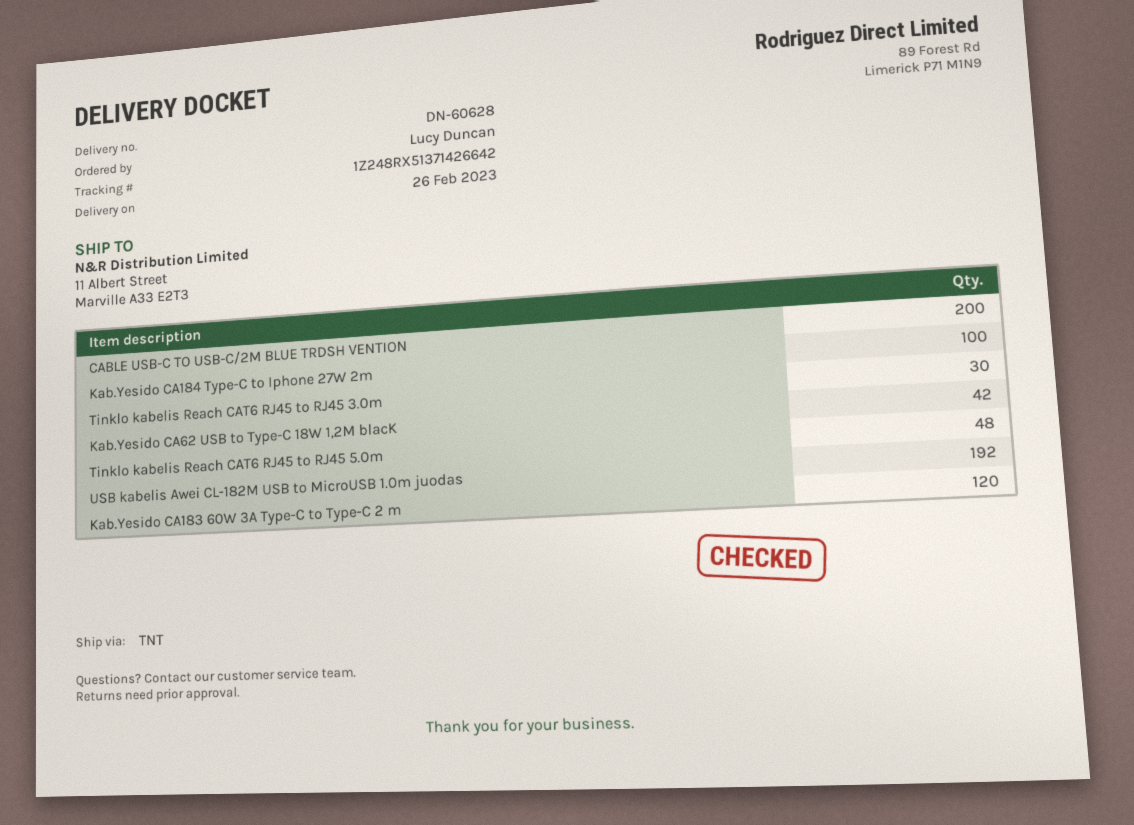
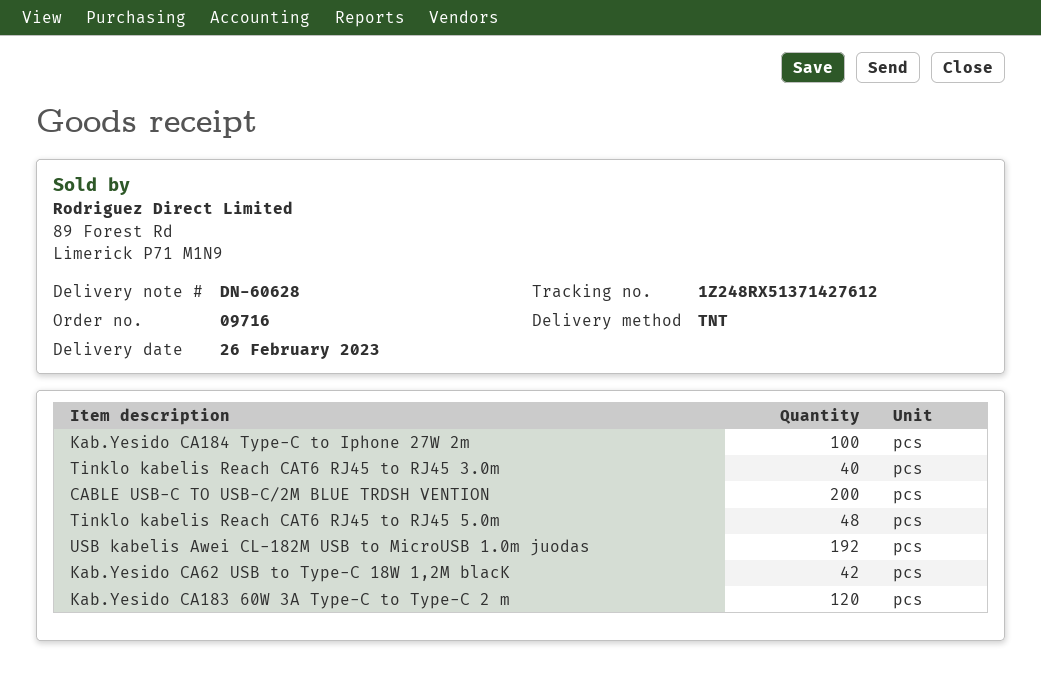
tracking number: 1Z248RX51371426642 -> 1Z248RX51371427612
Tinklo kabelis Reach CAT6 RJ45 to RJ45 3.0m: 30 -> 40

